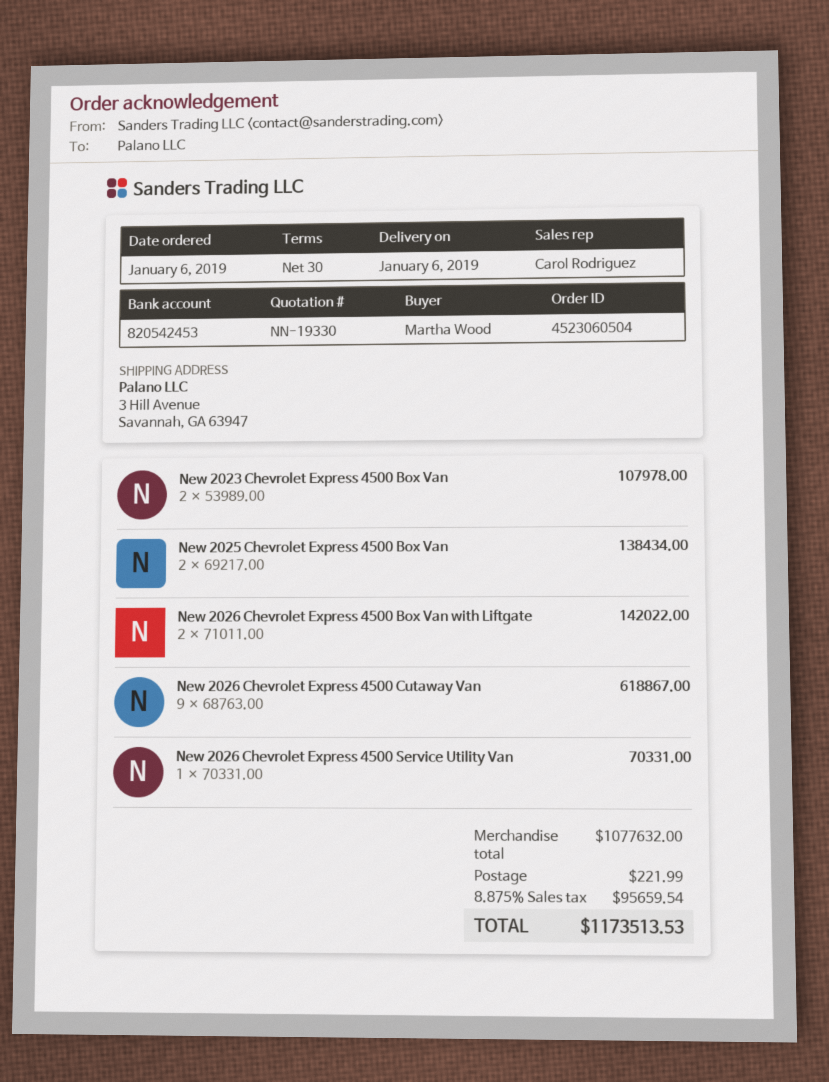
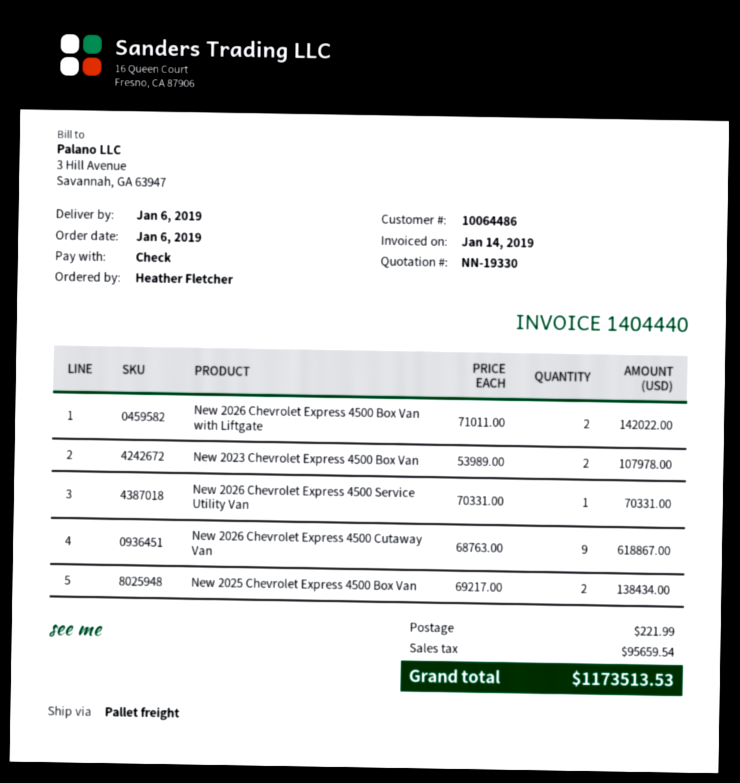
ordered by: Martha Wood -> Heather Fletcher

